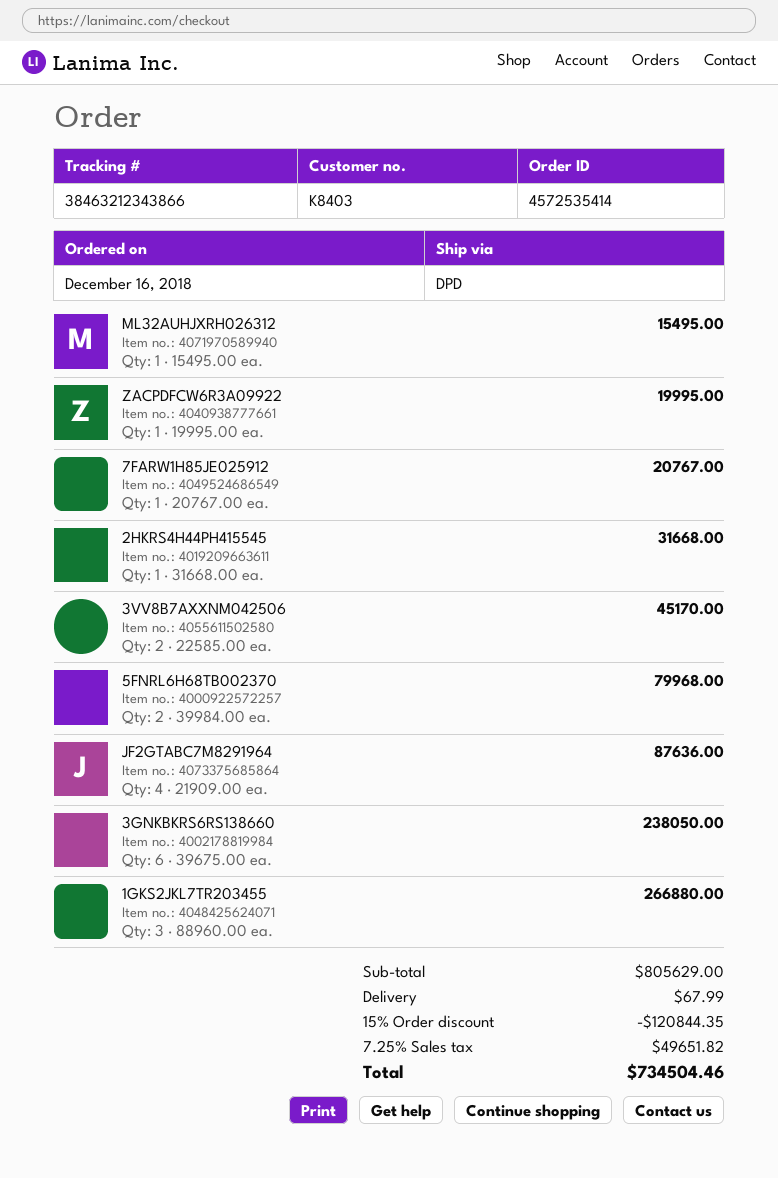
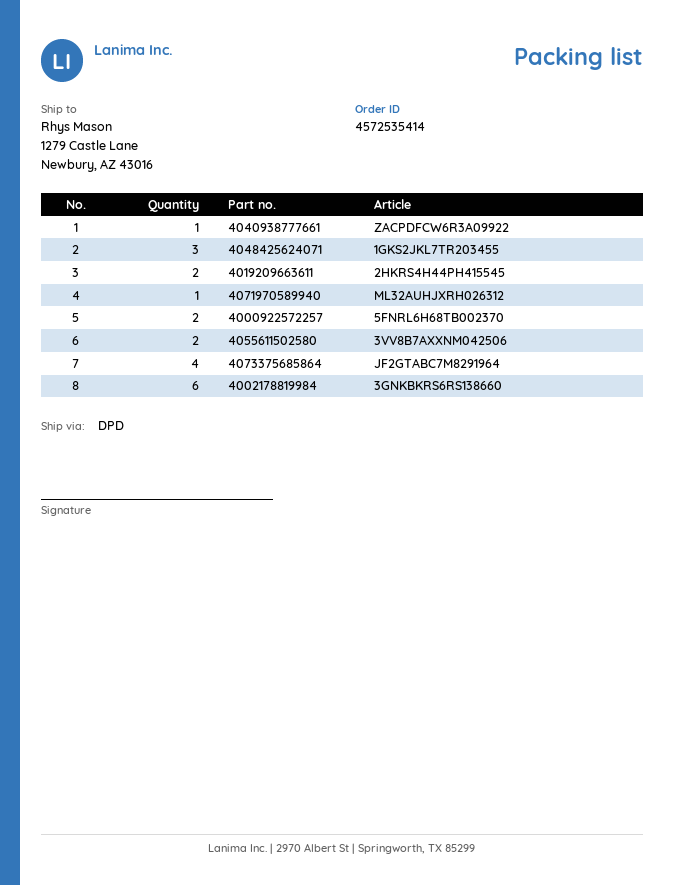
7FARW1H85JE025912: 1 -> none
2HKRS4H44PH415545: 1 -> 2

